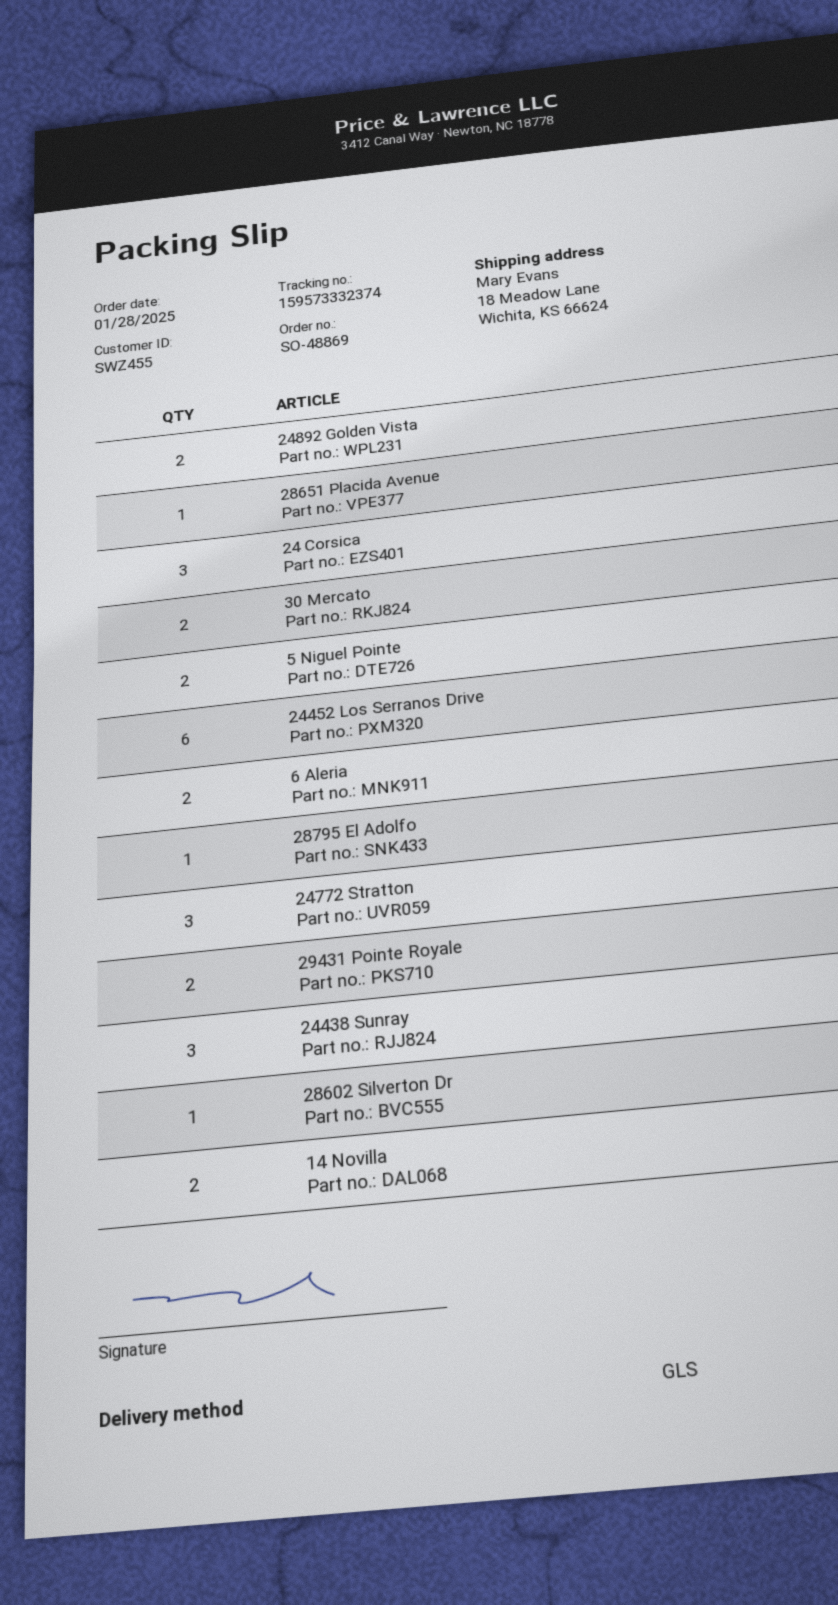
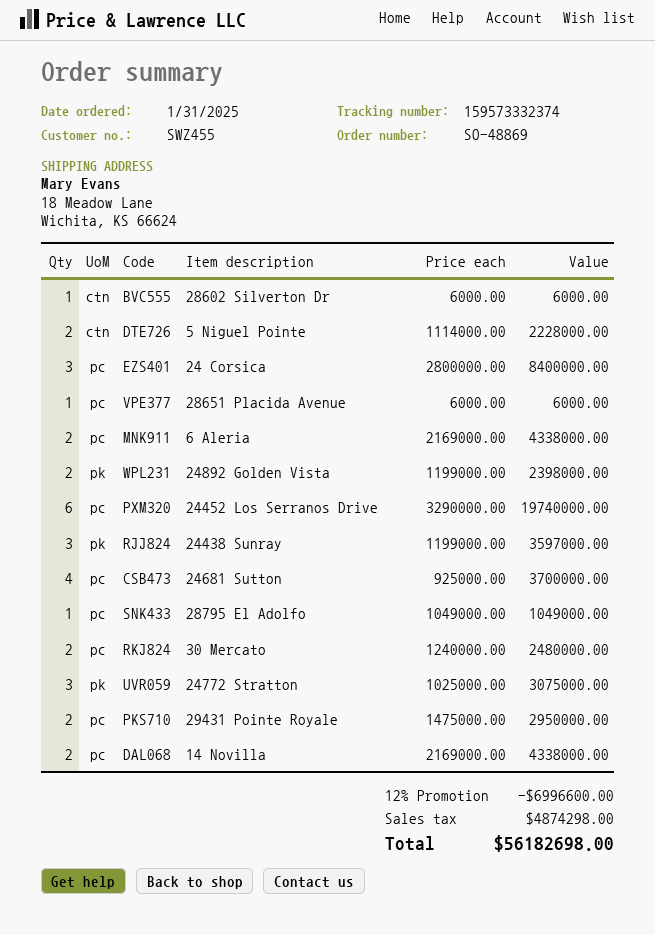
order date: 2025-01-28 -> 2025-01-31
24681 Sutton: none -> 4

